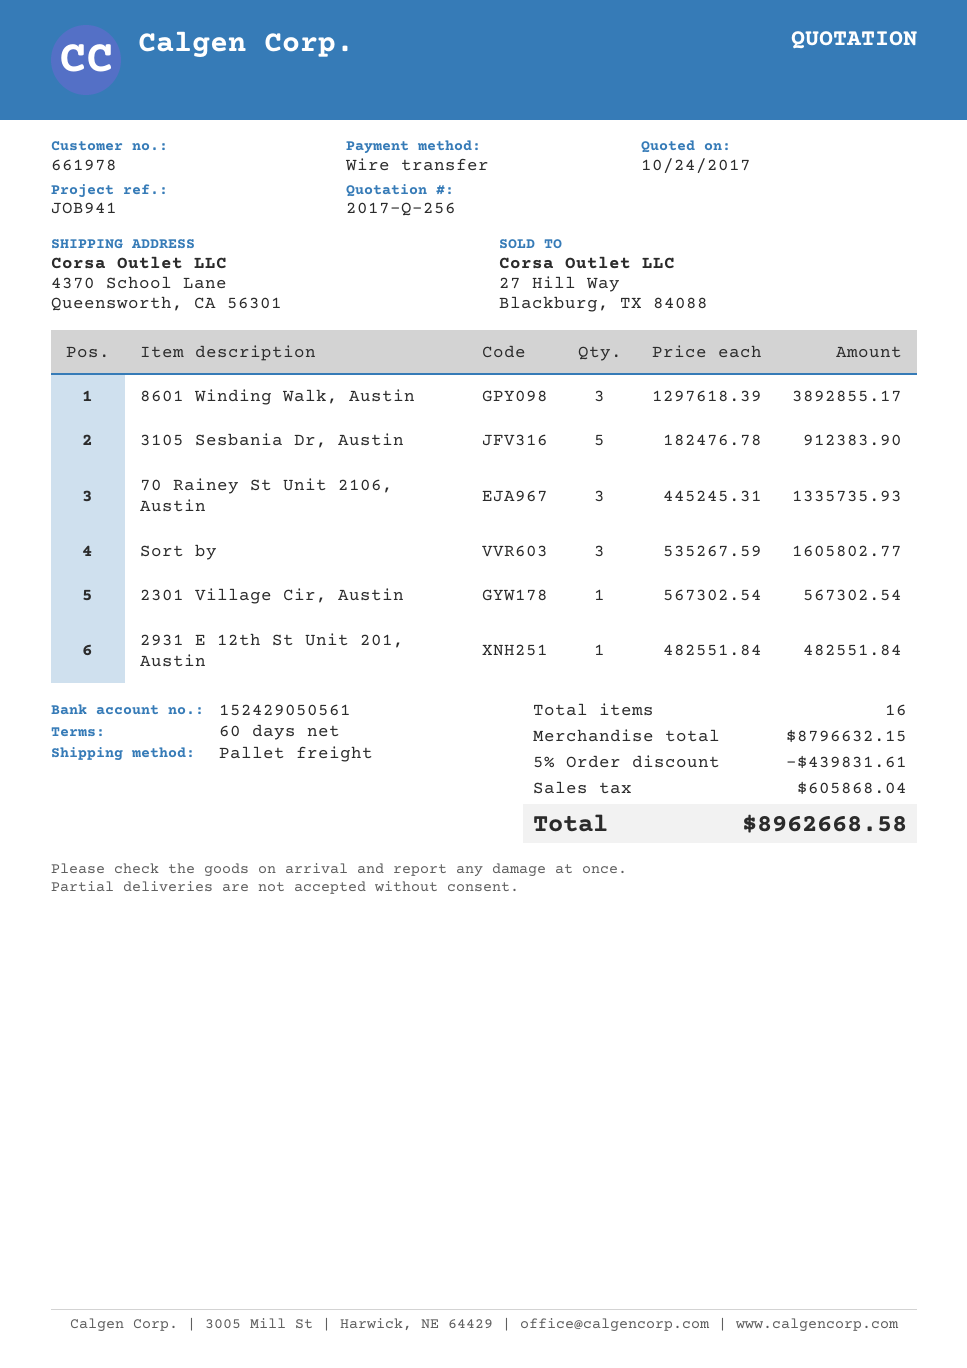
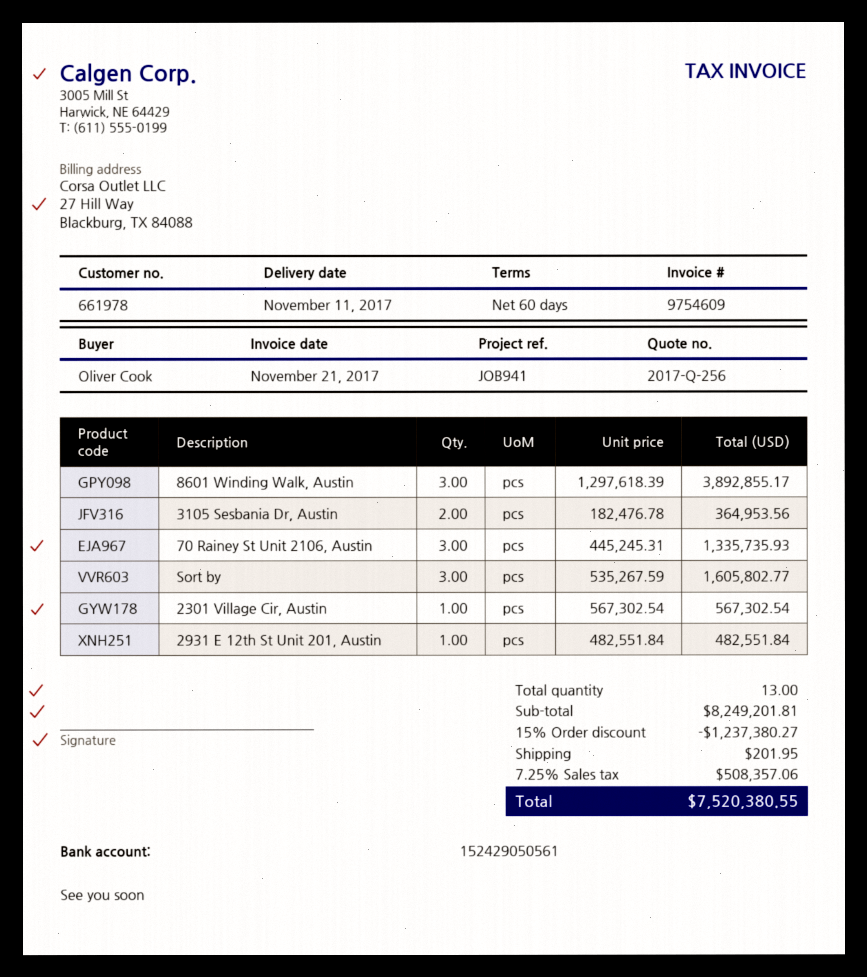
3105 Sesbania Dr, Austin: 5 x 182476.78 = 912383.90 -> 2 x 182476.78 = 364953.56
total quantity: 16 -> 13
subtotal: 8796632.15 -> 8249201.81
discount: 5% = 439831.61 -> 15% = 1237380.27
shipping: none -> 201.95
tax: 605868.04 -> 508357.06
total: 8962668.58 -> 7520380.55

